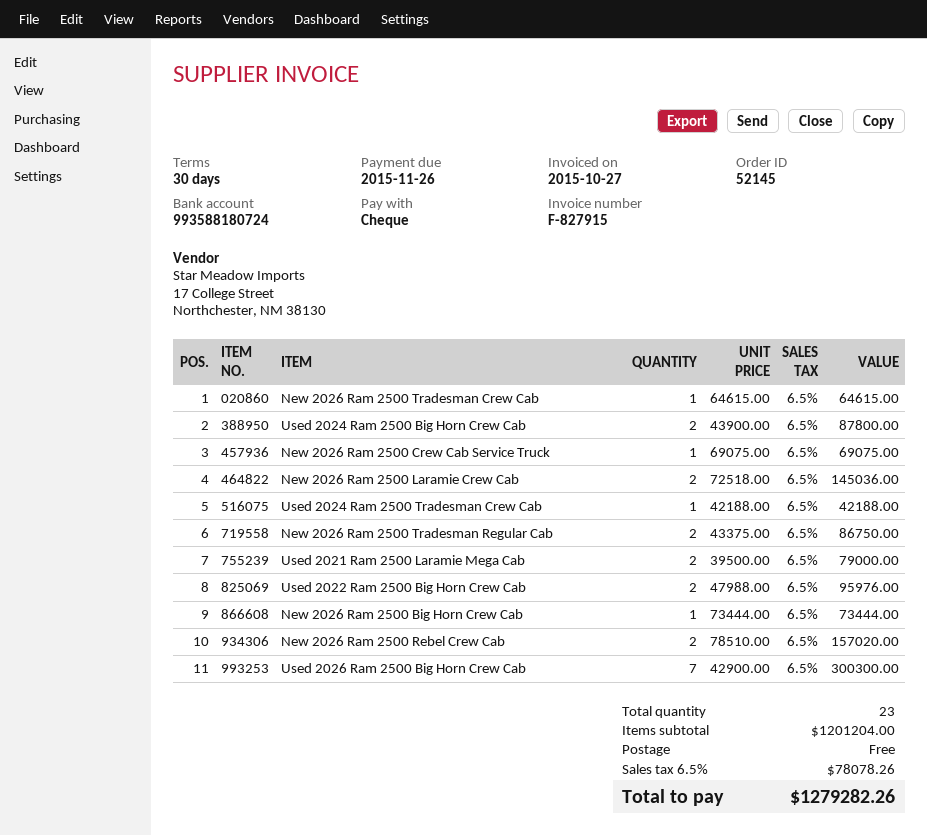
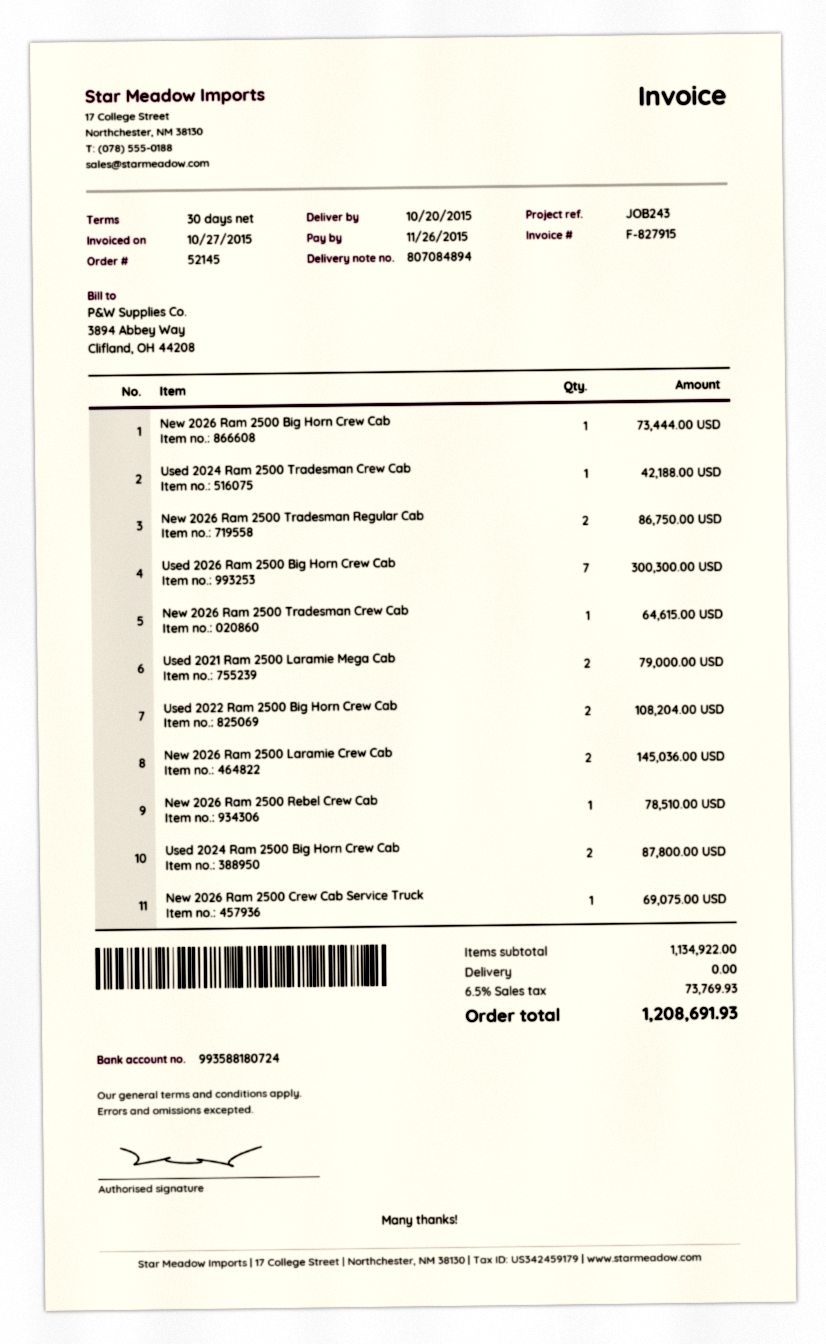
Used 2022 Ram 2500 Big Horn Crew Cab: 2 for 95976.00 -> 2 for 108204.00
New 2026 Ram 2500 Rebel Crew Cab: 2 for 157020.00 -> 1 for 78510.00
subtotal: 1201204.00 -> 1134922.00
tax: 6.5% = 78078.26 -> 6.5% = 73769.93
total: 1279282.26 -> 1208691.93

